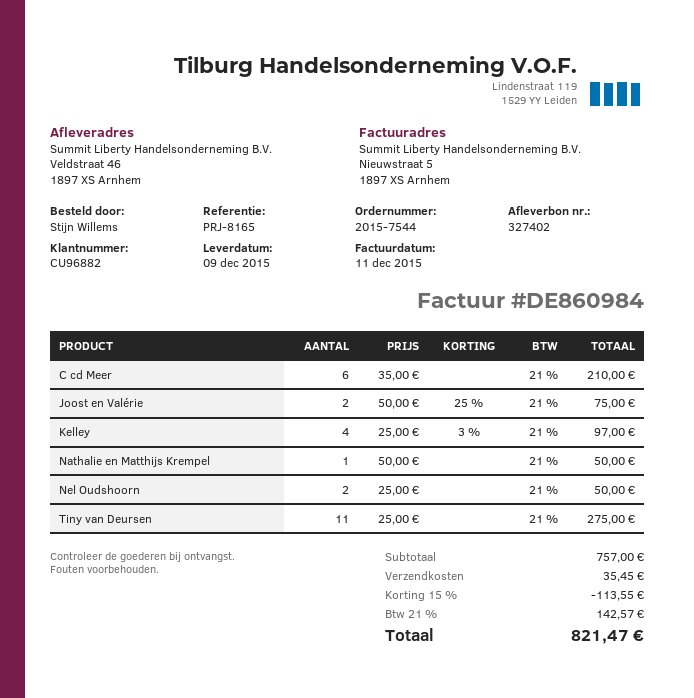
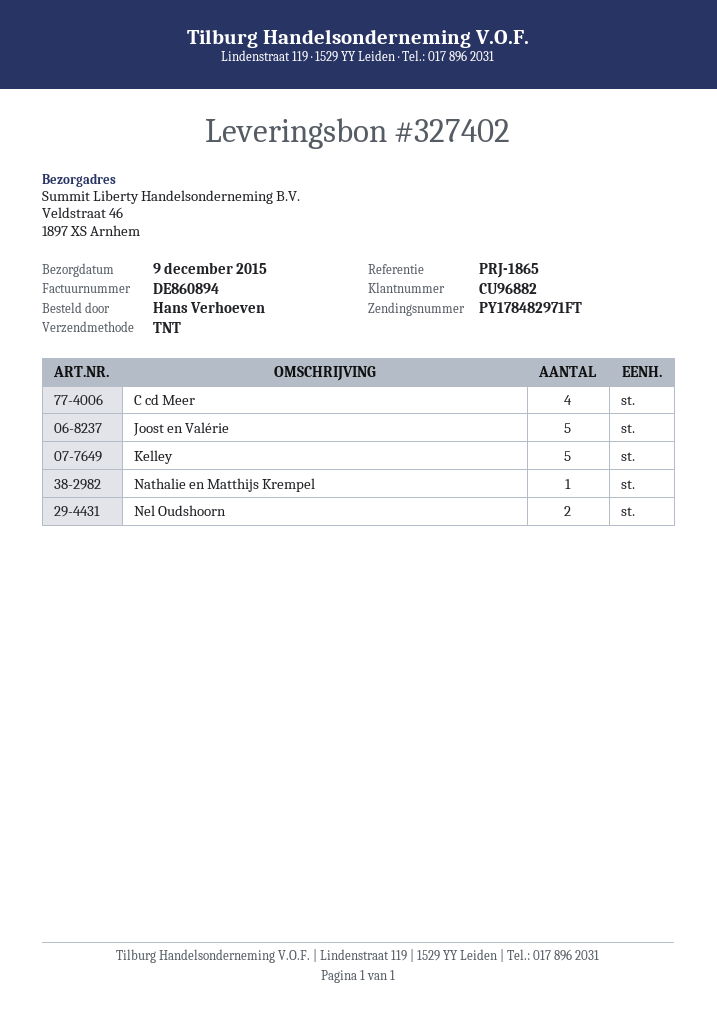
invoice number: DE860984 -> DE860894
reference: PRJ-8165 -> PRJ-1865
ordered by: Stijn Willems -> Hans Verhoeven
C cd Meer: 6 -> 4
Joost en Valérie: 2 -> 5
Kelley: 4 -> 5
Tiny van Deursen: 11 -> none

